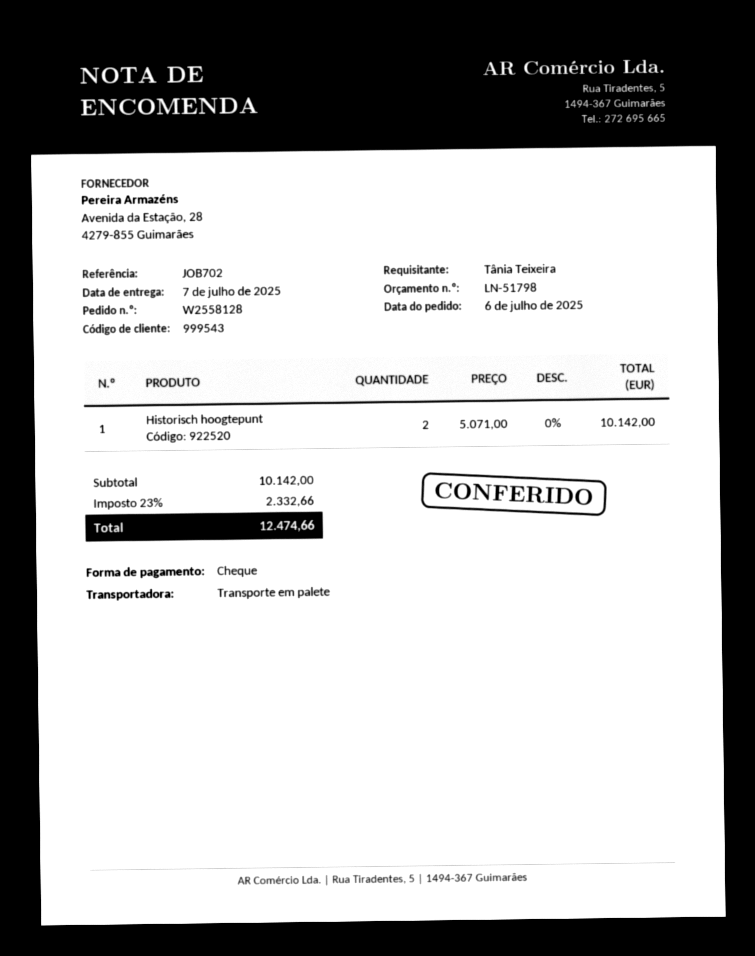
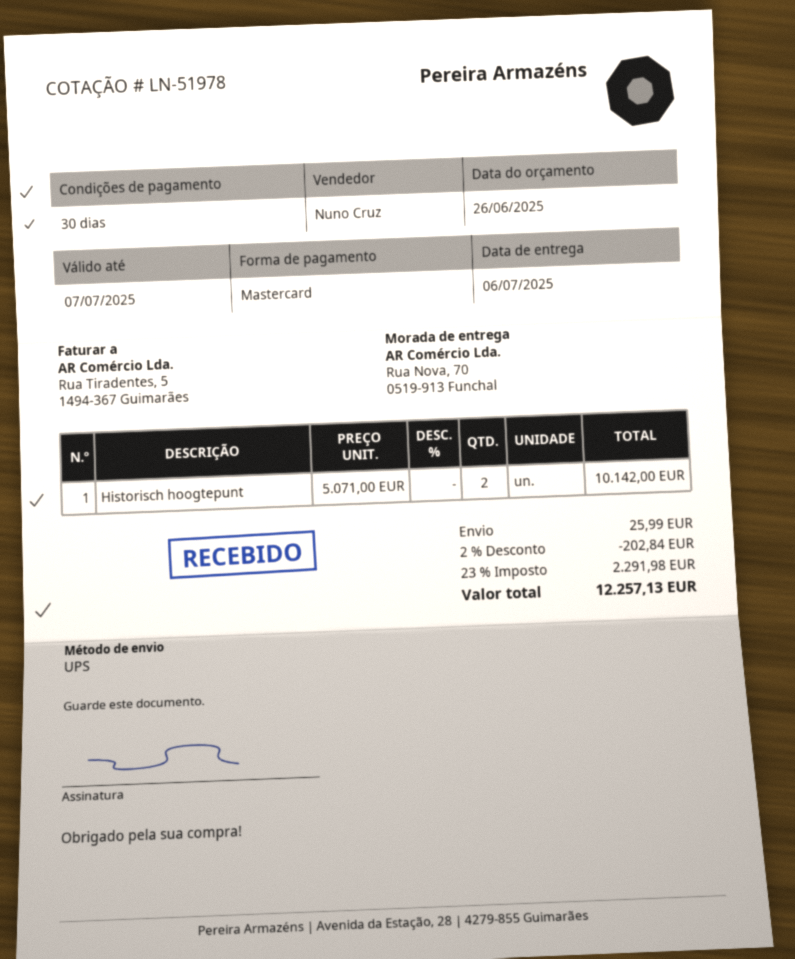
quote number: LN-51798 -> LN-51978
delivery date: 2025-07-07 -> 2025-07-06
payment method: cheque -> Mastercard
shipping method: pallet freight -> UPS
discount: none -> 2% = 202.84
shipping: none -> 25.99
tax: 23% = 2332.66 -> 23% = 2291.98
total: 12474.66 -> 12257.13

